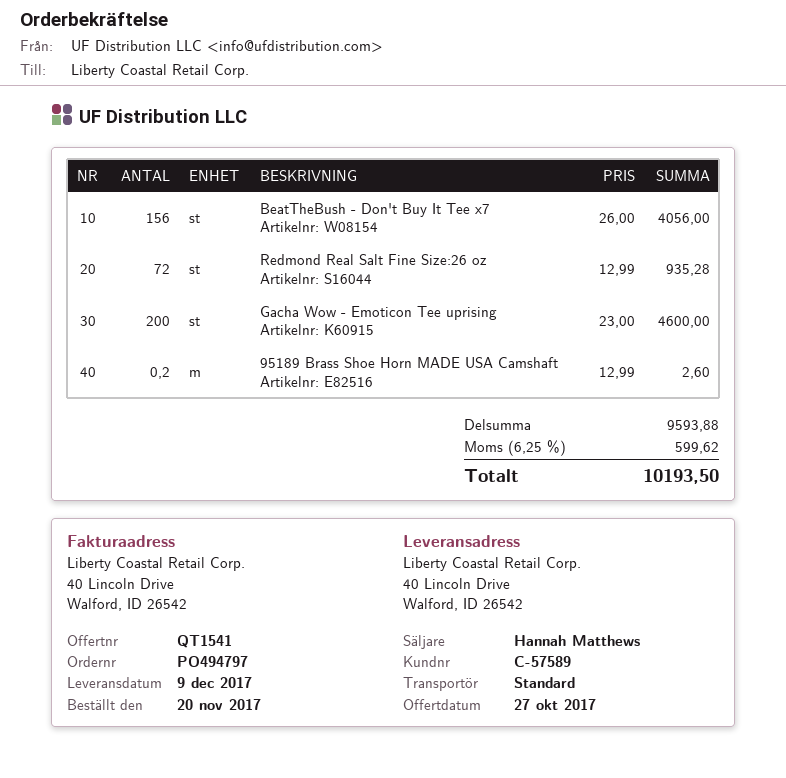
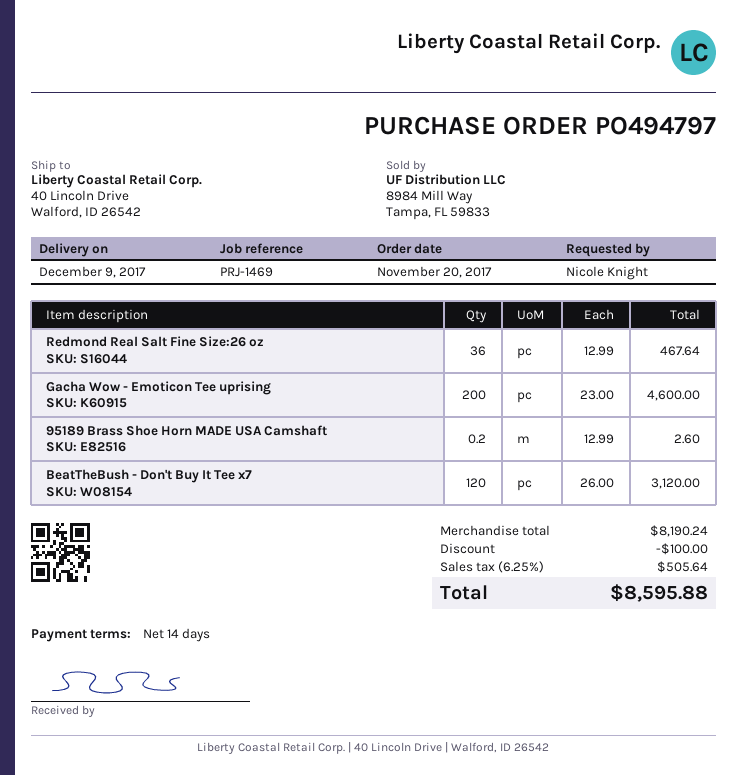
BeatTheBush - Don't Buy It Tee x7: 156 x 26.00 = 4056.00 -> 120 x 26.00 = 3120.00
Redmond Real Salt Fine Size:26 oz: 72 x 12.99 = 935.28 -> 36 x 12.99 = 467.64
subtotal: 9593.88 -> 8190.24
discount: none -> 100.00
tax: 6.25% = 599.62 -> 6.25% = 505.64
total: 10193.50 -> 8595.88

